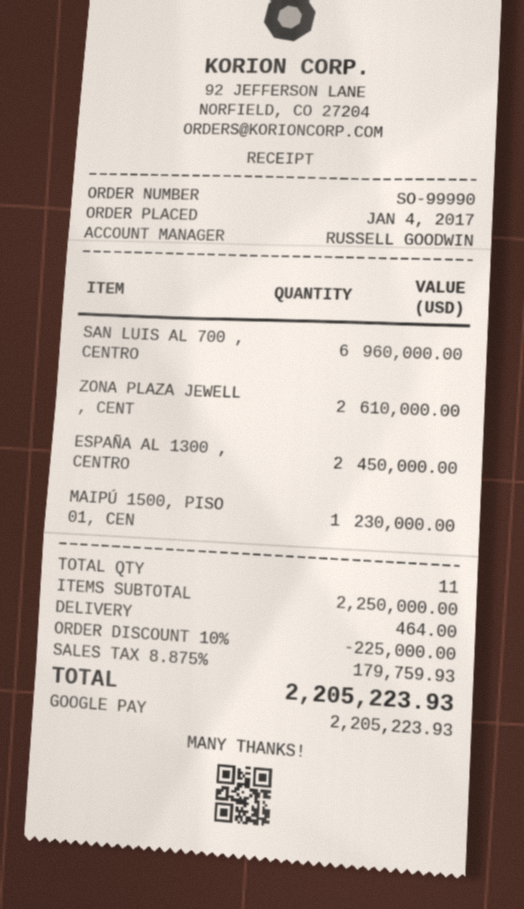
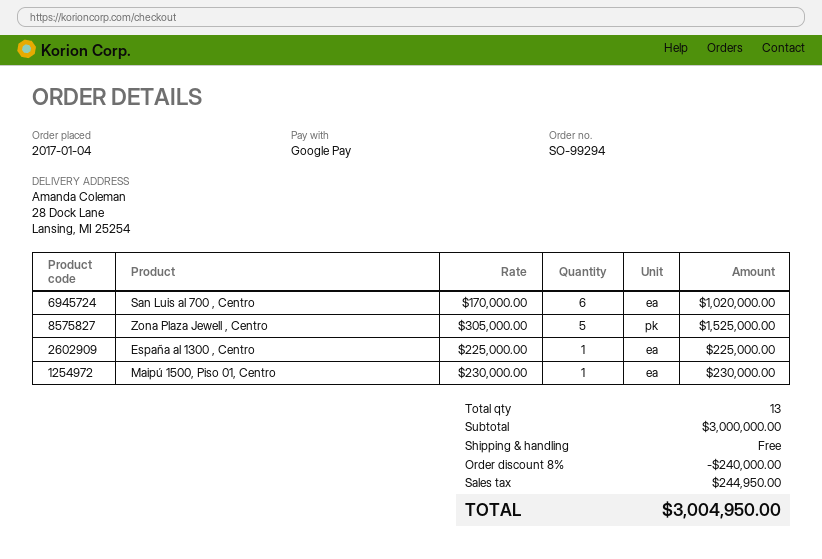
order number: SO-99990 -> SO-99294
SAN LUIS AL 700 , CENTRO: 6 for 960000.00 -> 6 for 1020000.00
ZONA PLAZA JEWELL , CENT: 2 for 610000.00 -> 5 for 1525000.00
ESPAÑA AL 1300 , CENTRO: 2 for 450000.00 -> 1 for 225000.00
total quantity: 11 -> 13
subtotal: 2250000.00 -> 3000000.00
discount: 10% = 225000.00 -> 8% = 240000.00
shipping: 464.00 -> 0.00
tax: 179759.93 -> 244950.00
total: 2205223.93 -> 3004950.00

